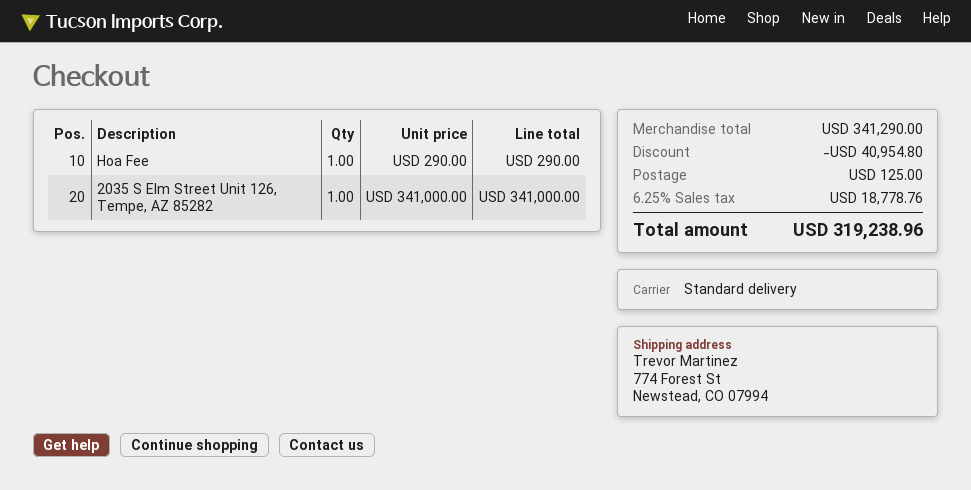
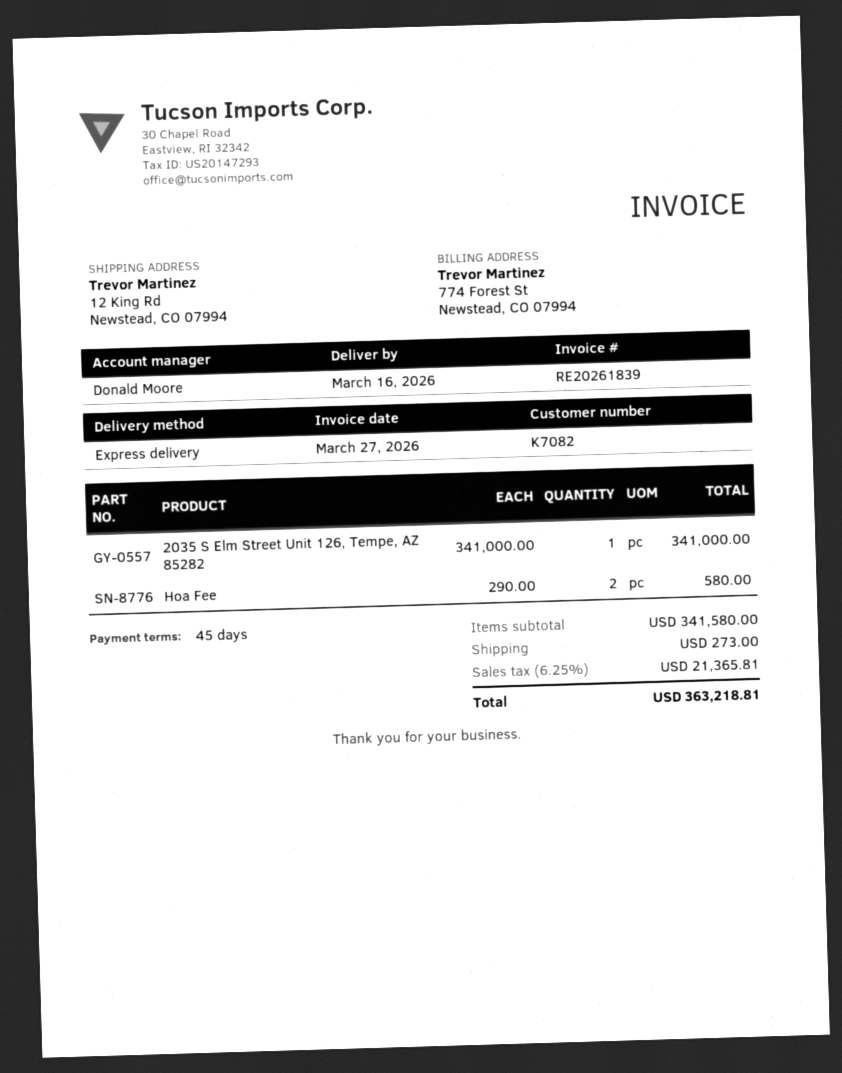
shipping method: standard -> express
ship to: 774 Forest St, Newstead, CO 07994 -> 12 King Rd, Newstead, CO 07994
Hoa Fee: 1 x 290.00 = 290.00 -> 2 x 290.00 = 580.00
subtotal: 341290.00 -> 341580.00
discount: 40954.80 -> none
shipping: 125.00 -> 273.00
tax: 6.25% = 18778.76 -> 6.25% = 21365.81
total: 319238.96 -> 363218.81

